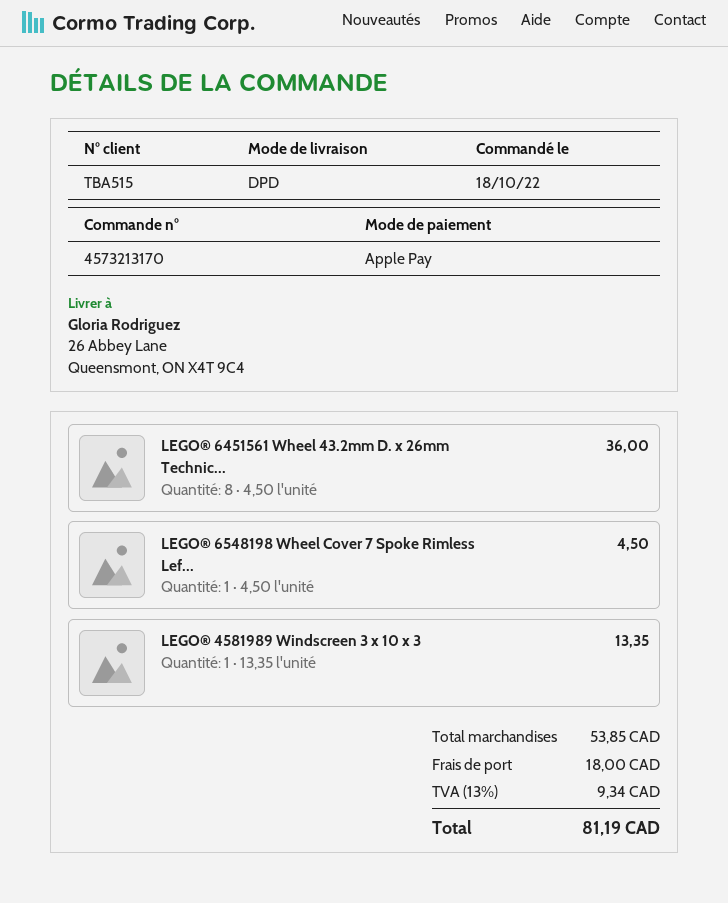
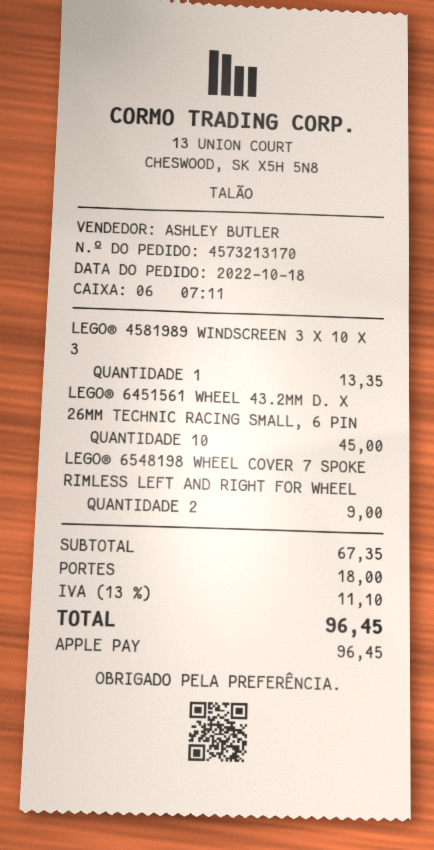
LEGO® 6451561 Wheel 43.2mm D. x 26mm Technic...: 8 for 36.00 -> 10 for 45.00
LEGO® 6548198 Wheel Cover 7 Spoke Rimless Lef...: 1 for 4.50 -> 2 for 9.00
subtotal: 53.85 -> 67.35
tax: 13% = 9.34 -> 13% = 11.10
total: 81.19 -> 96.45

